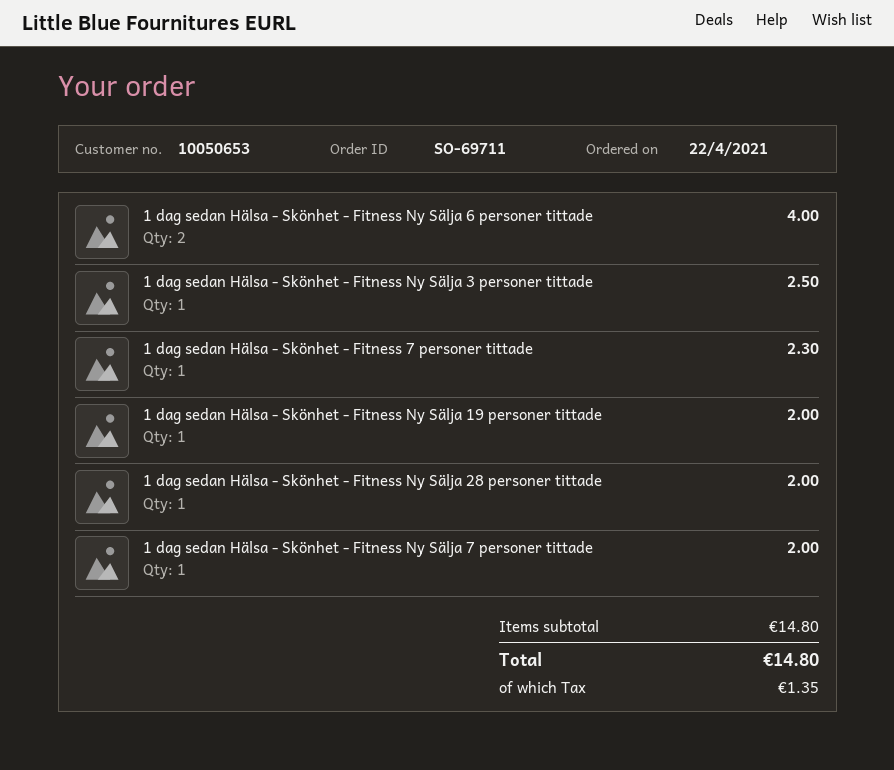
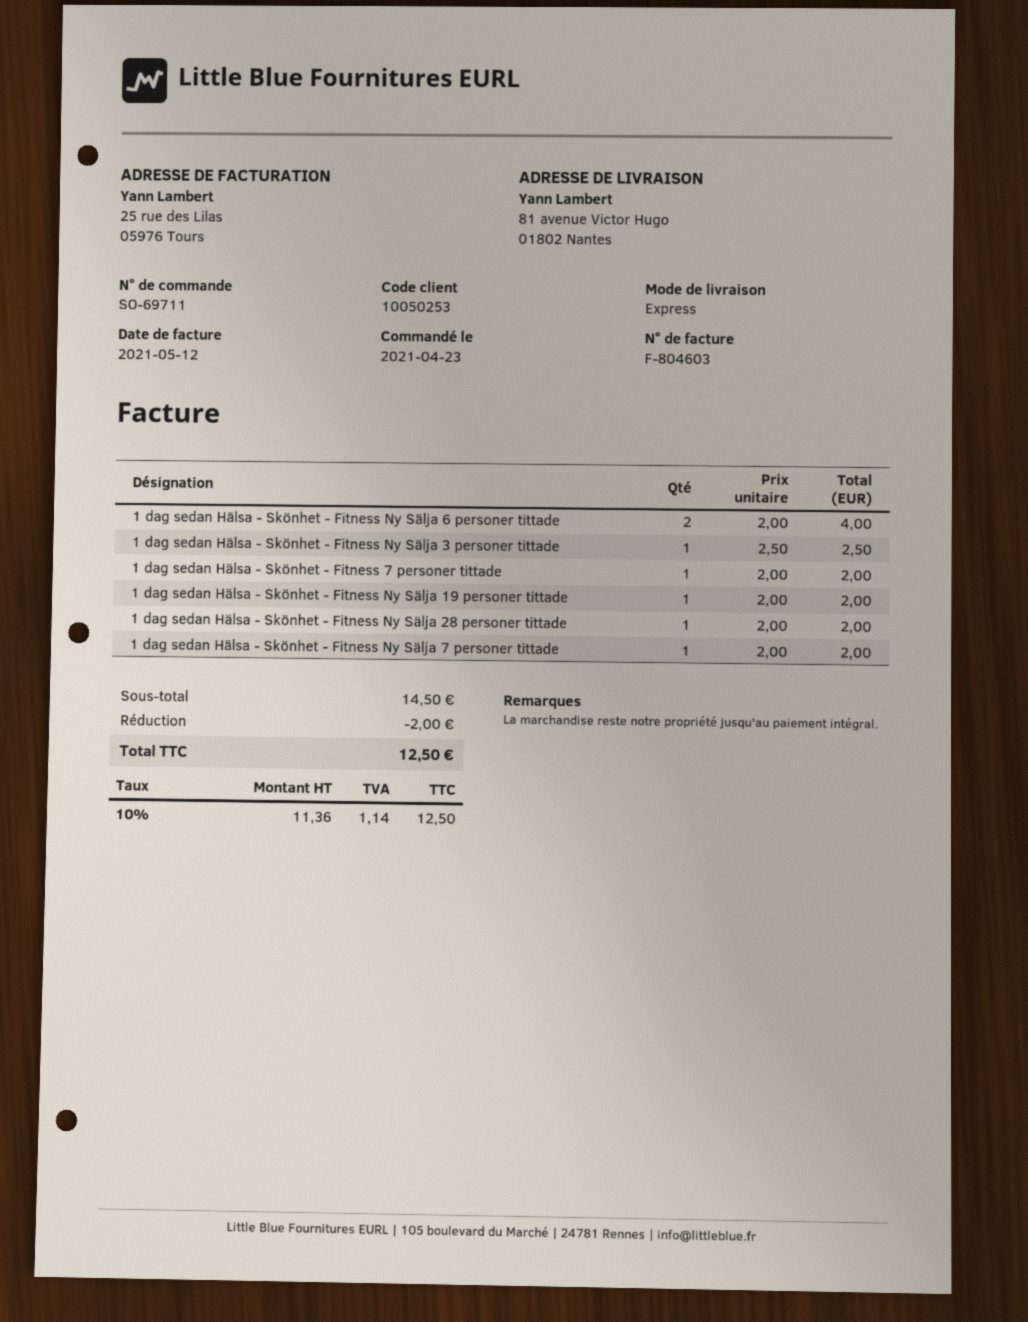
order date: 2021-04-22 -> 2021-04-23
customer number: 10050653 -> 10050253
1 dag sedan Hälsa - Skönhet - Fitness 7 personer tittade: 1 for 2.30 -> 1 for 2.00
subtotal: 14.80 -> 14.50
discount: none -> 2.00
tax: 1.35 -> 1.14
total: 14.80 -> 12.50

